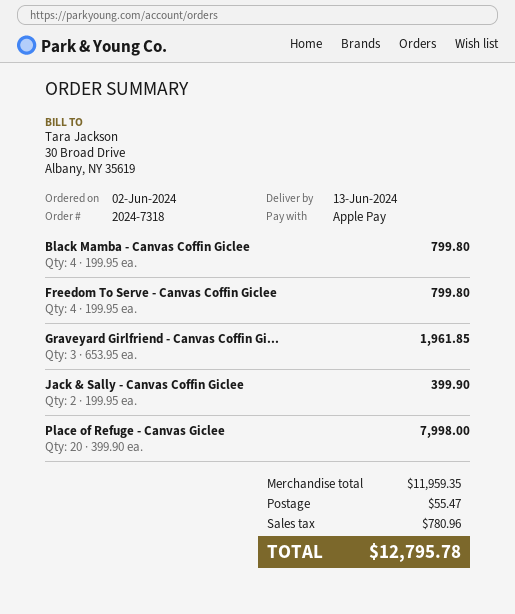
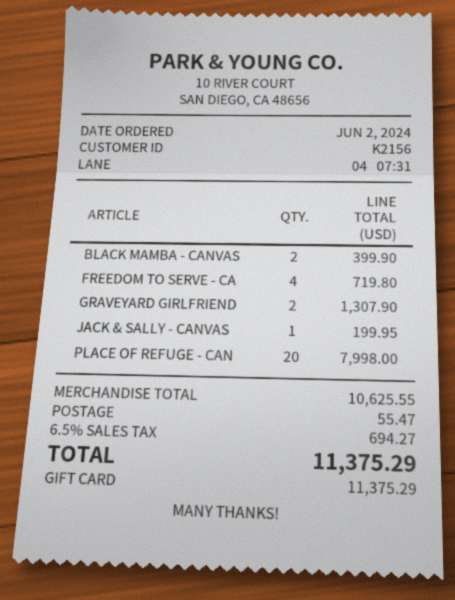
payment method: Apple Pay -> gift card
Black Mamba - Canvas Coffin Giclee: 4 for 799.80 -> 2 for 399.90
Freedom To Serve - Canvas Coffin Giclee: 4 for 799.80 -> 4 for 719.80
Graveyard Girlfriend - Canvas Coffin Gi...: 3 for 1961.85 -> 2 for 1307.90
Jack & Sally - Canvas Coffin Giclee: 2 for 399.90 -> 1 for 199.95
subtotal: 11959.35 -> 10625.55
tax: 780.96 -> 694.27
total: 12795.78 -> 11375.29

